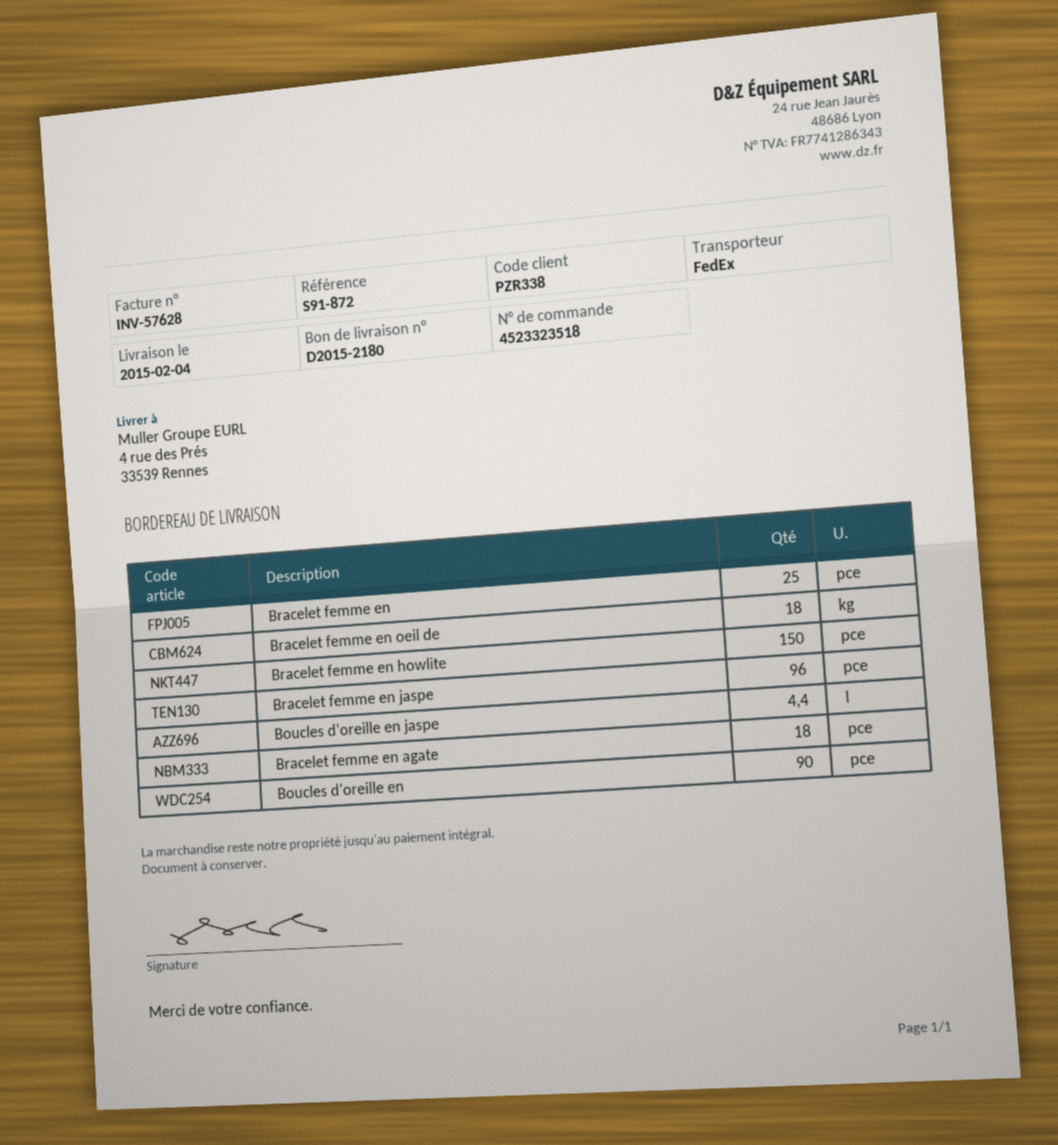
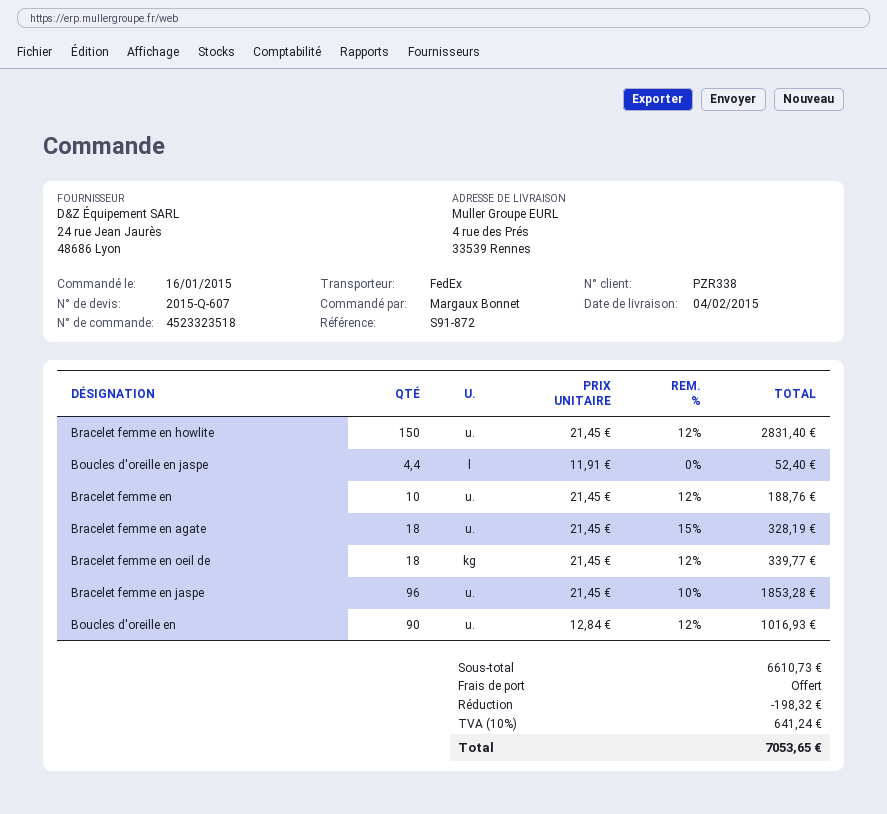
Bracelet femme en: 25 -> 10

